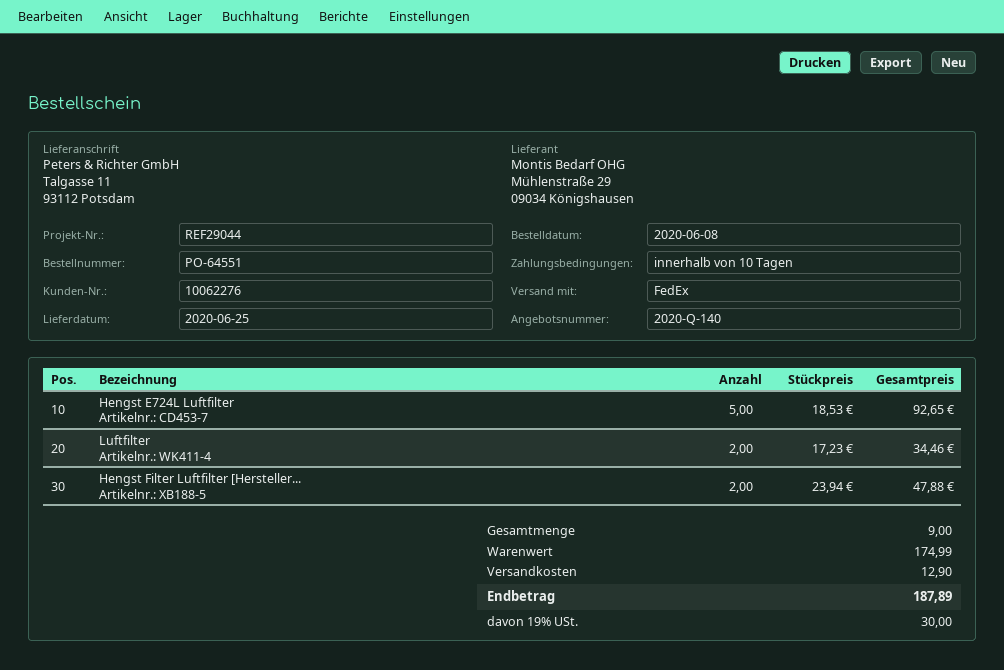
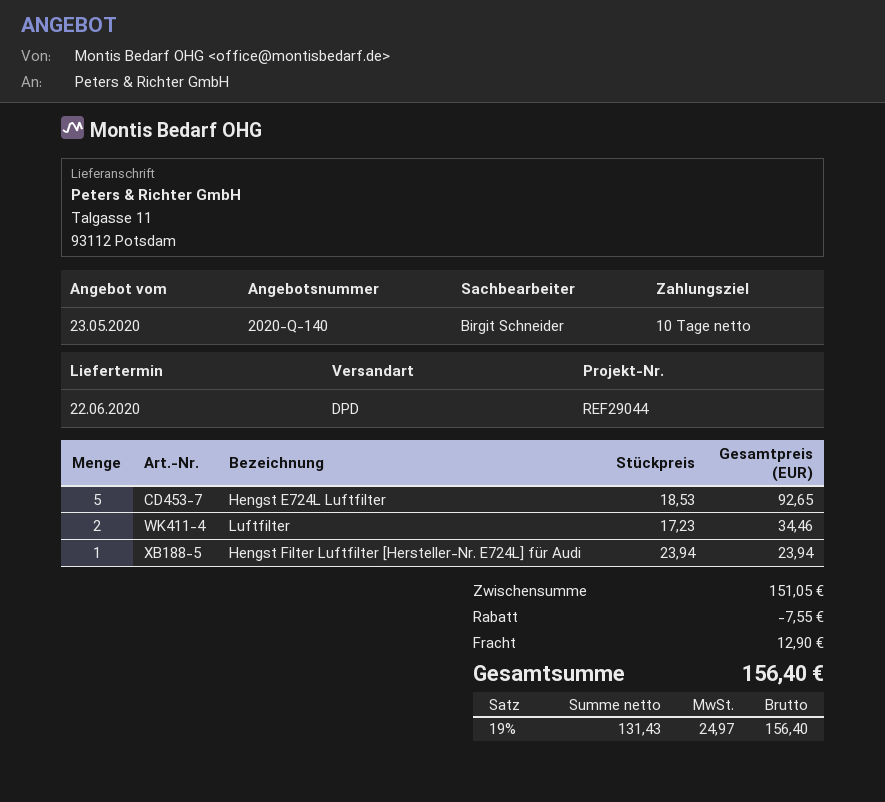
delivery date: 2020-06-25 -> 2020-06-22
shipping method: FedEx -> DPD
Hengst Filter Luftfilter [Hersteller...: 2 x 23.94 = 47.88 -> 1 x 23.94 = 23.94
subtotal: 174.99 -> 151.05
discount: none -> 7.55
tax: 19% = 30.00 -> 19% = 24.97
total: 187.89 -> 156.40

